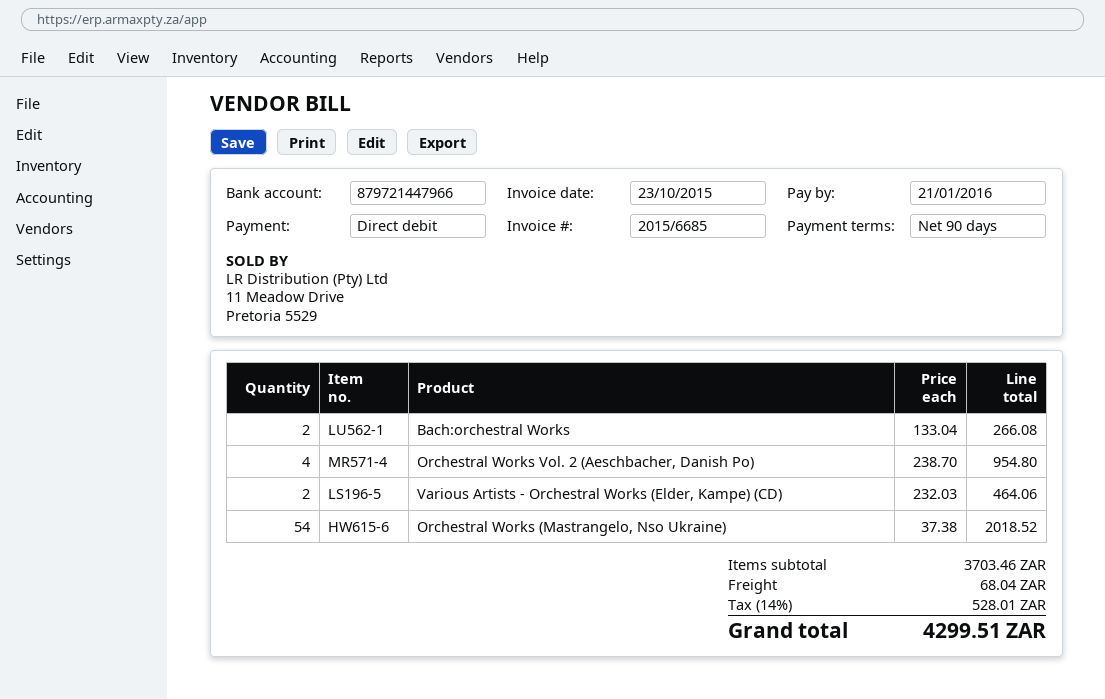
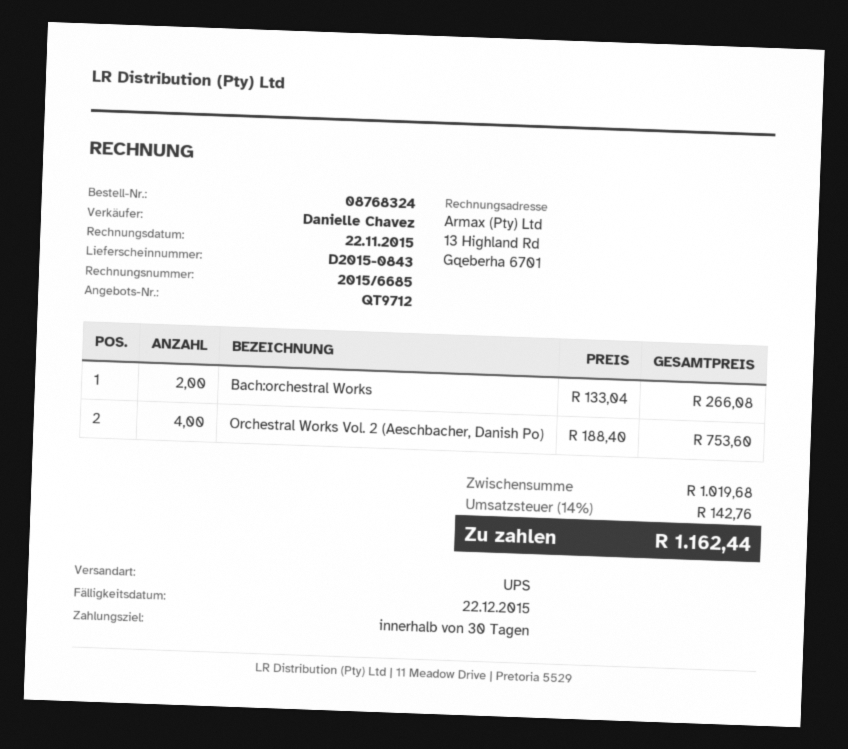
invoice date: 2015-10-23 -> 2015-11-22
payment terms: 90 days -> 30 days
due date: 2016-01-21 -> 2015-12-22
Orchestral Works Vol. 2 (Aeschbacher, Danish Po): 4 x 238.70 = 954.80 -> 4 x 188.40 = 753.60
Various Artists - Orchestral Works (Elder, Kampe) (CD): 2 x 232.03 = 464.06 -> none
Orchestral Works (Mastrangelo, Nso Ukraine): 54 x 37.38 = 2018.52 -> none
subtotal: 3703.46 -> 1019.68
shipping: 68.04 -> none
tax: 14% = 528.01 -> 14% = 142.76
total: 4299.51 -> 1162.44

